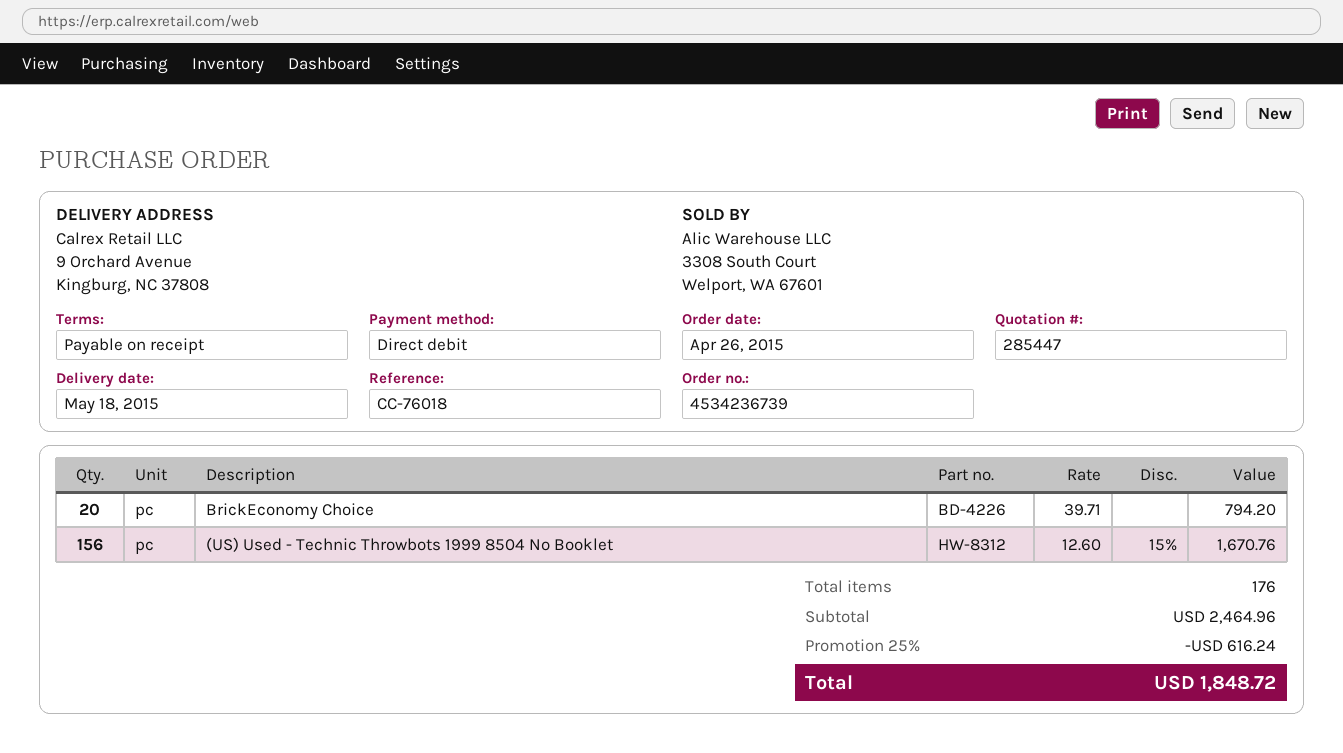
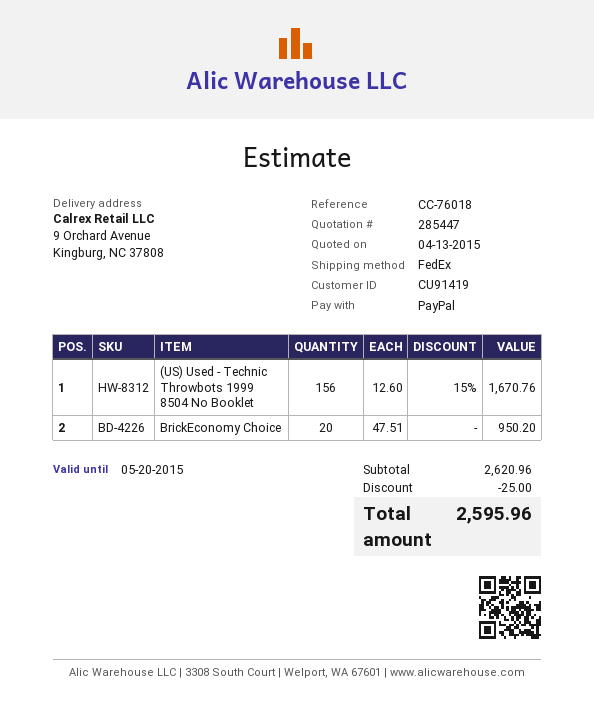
payment method: direct debit -> PayPal
BrickEconomy Choice: 20 x 39.71 = 794.20 -> 20 x 47.51 = 950.20
subtotal: 2464.96 -> 2620.96
discount: 616.24 -> 25.00
total: 1848.72 -> 2595.96

